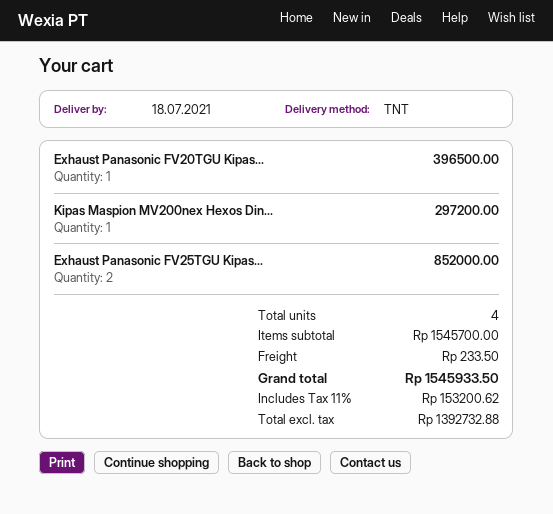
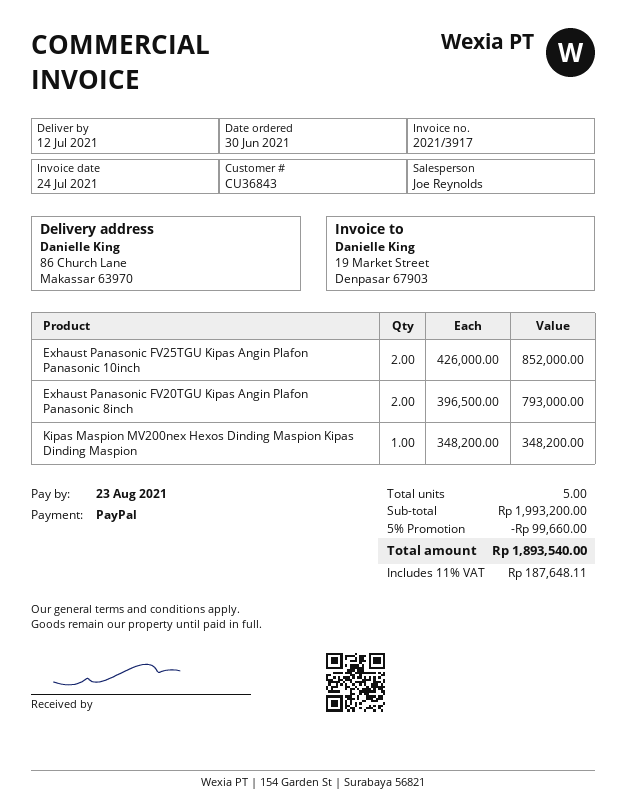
delivery date: 2021-07-18 -> 2021-07-12
Exhaust Panasonic FV20TGU Kipas...: 1 for 396500.00 -> 2 for 793000.00
Kipas Maspion MV200nex Hexos Din...: 1 for 297200.00 -> 1 for 348200.00
total quantity: 4 -> 5
subtotal: 1545700.00 -> 1993200.00
discount: none -> 5% = 99660.00
shipping: 233.50 -> none
tax: 11% = 153200.62 -> 11% = 187648.11
total: 1545933.50 -> 1893540.00

